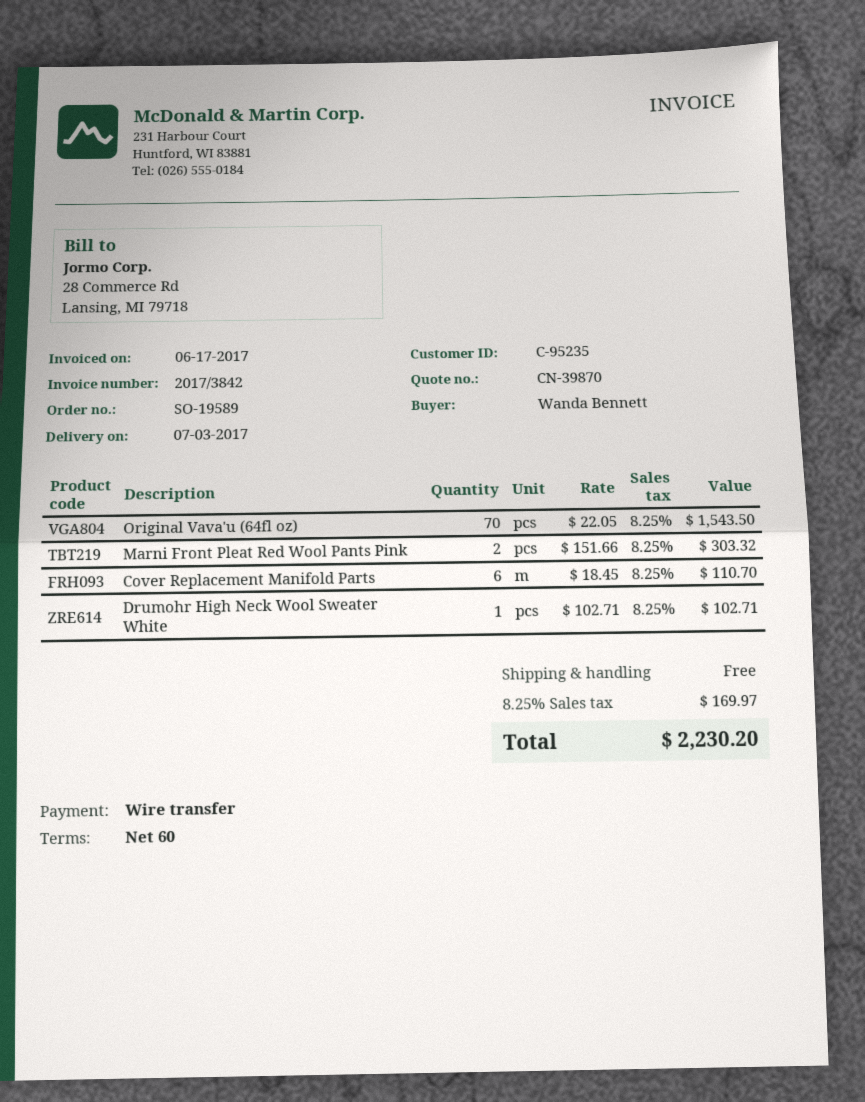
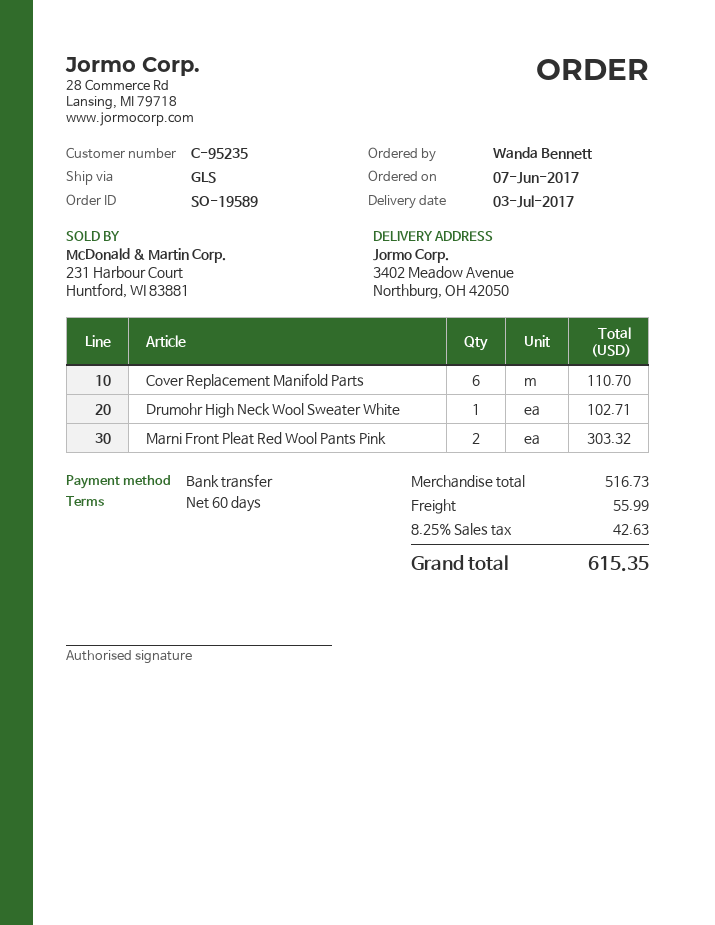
Original Vava'u (64fl oz): 70 for 1543.50 -> none
shipping: 0.00 -> 55.99
tax: 8.25% = 169.97 -> 8.25% = 42.63
total: 2230.20 -> 615.35

